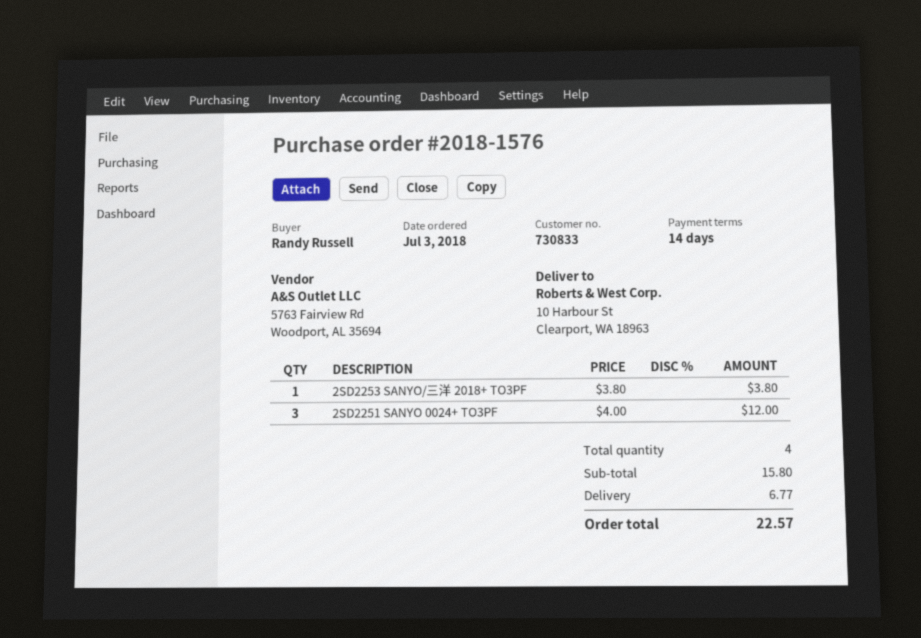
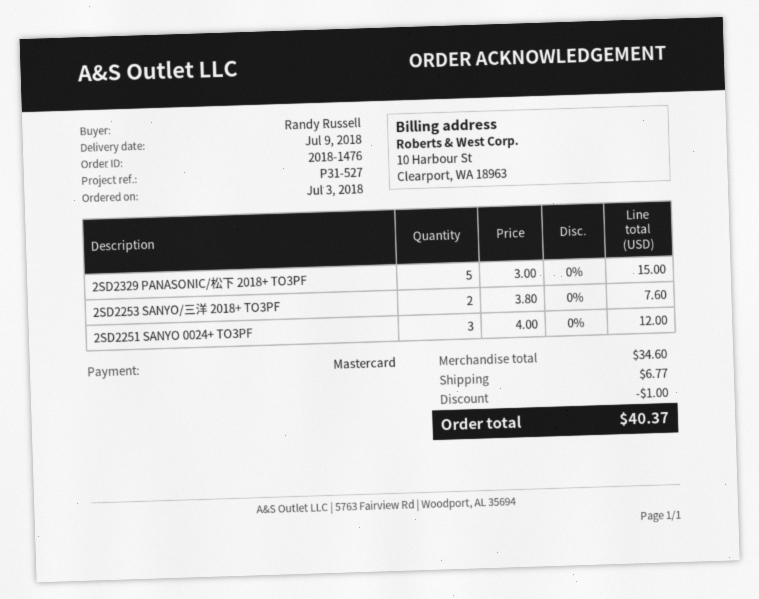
order number: 2018-1576 -> 2018-1476
2SD2253 SANYO/三洋 2018+ TO3PF: 1 x 3.80 = 3.80 -> 2 x 3.80 = 7.60
2SD2329 PANASONIC/松下 2018+ TO3PF: none -> 5 x 3.00 = 15.00
subtotal: 15.80 -> 34.60
discount: none -> 1.00
total: 22.57 -> 40.37

